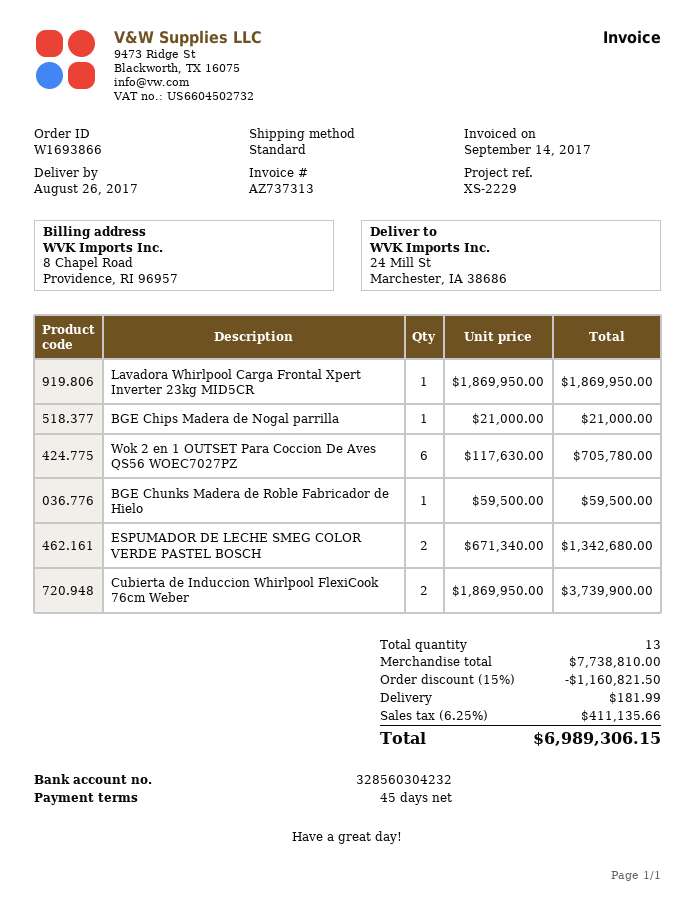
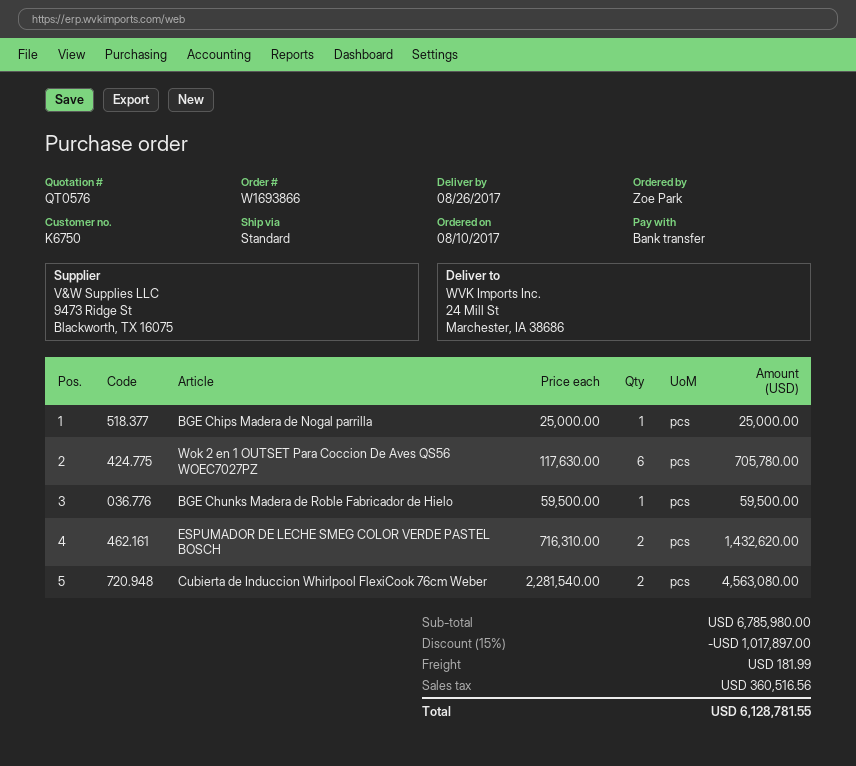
Lavadora Whirlpool Carga Frontal Xpert Inverter 23kg MID5CR: 1 x 1869950.00 = 1869950.00 -> none
BGE Chips Madera de Nogal parrilla: 1 x 21000.00 = 21000.00 -> 1 x 25000.00 = 25000.00
ESPUMADOR DE LECHE SMEG COLOR VERDE PASTEL BOSCH: 2 x 671340.00 = 1342680.00 -> 2 x 716310.00 = 1432620.00
Cubierta de Induccion Whirlpool FlexiCook 76cm Weber: 2 x 1869950.00 = 3739900.00 -> 2 x 2281540.00 = 4563080.00
subtotal: 7738810.00 -> 6785980.00
discount: 15% = 1160821.50 -> 15% = 1017897.00
tax: 411135.66 -> 360516.56
total: 6989306.15 -> 6128781.55

